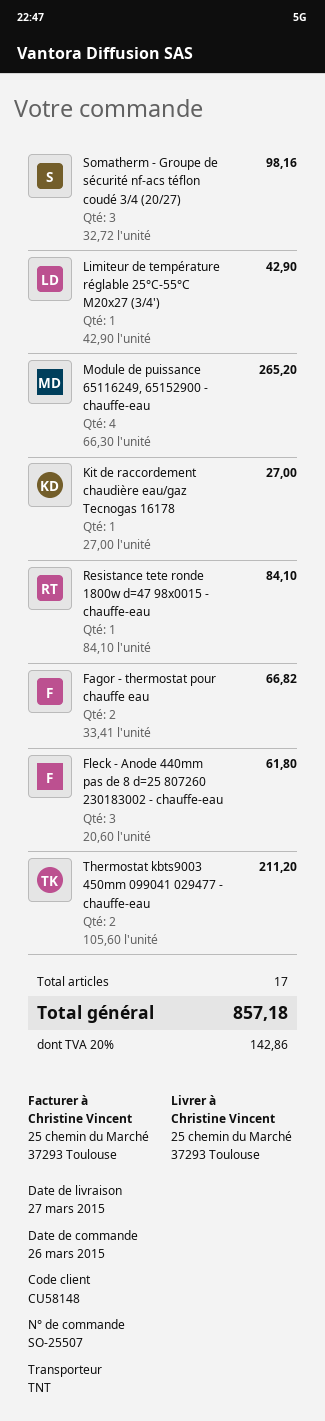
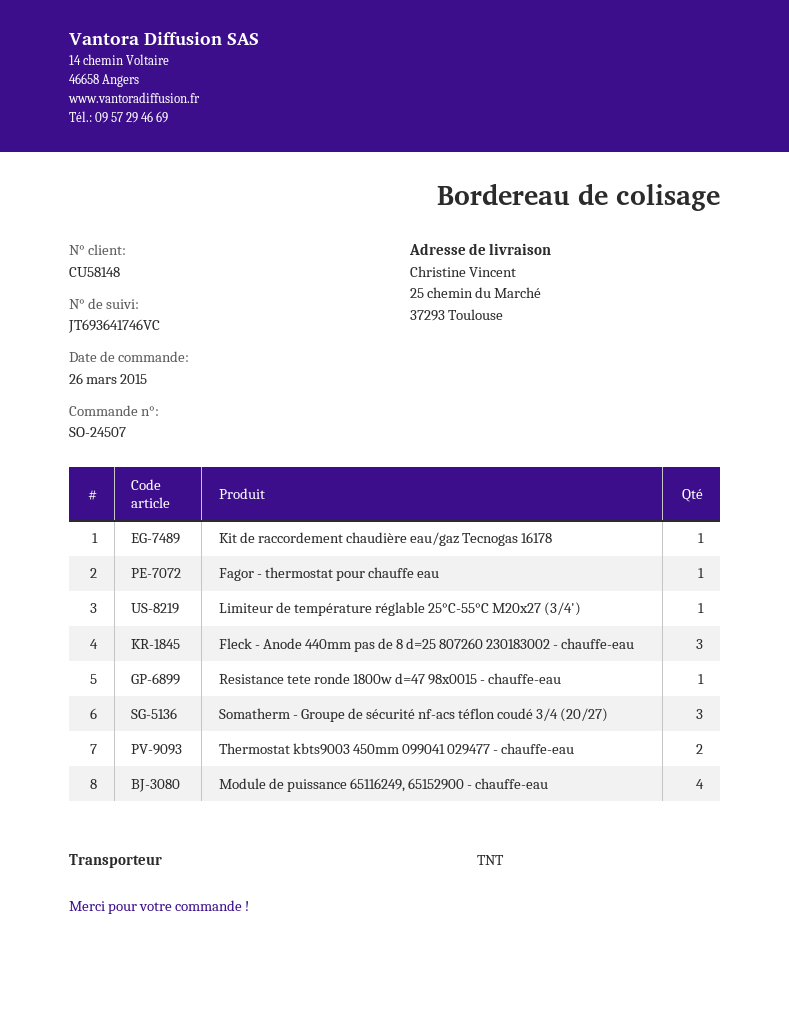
order number: SO-25507 -> SO-24507
Fagor - thermostat pour chauffe eau: 2 -> 1

